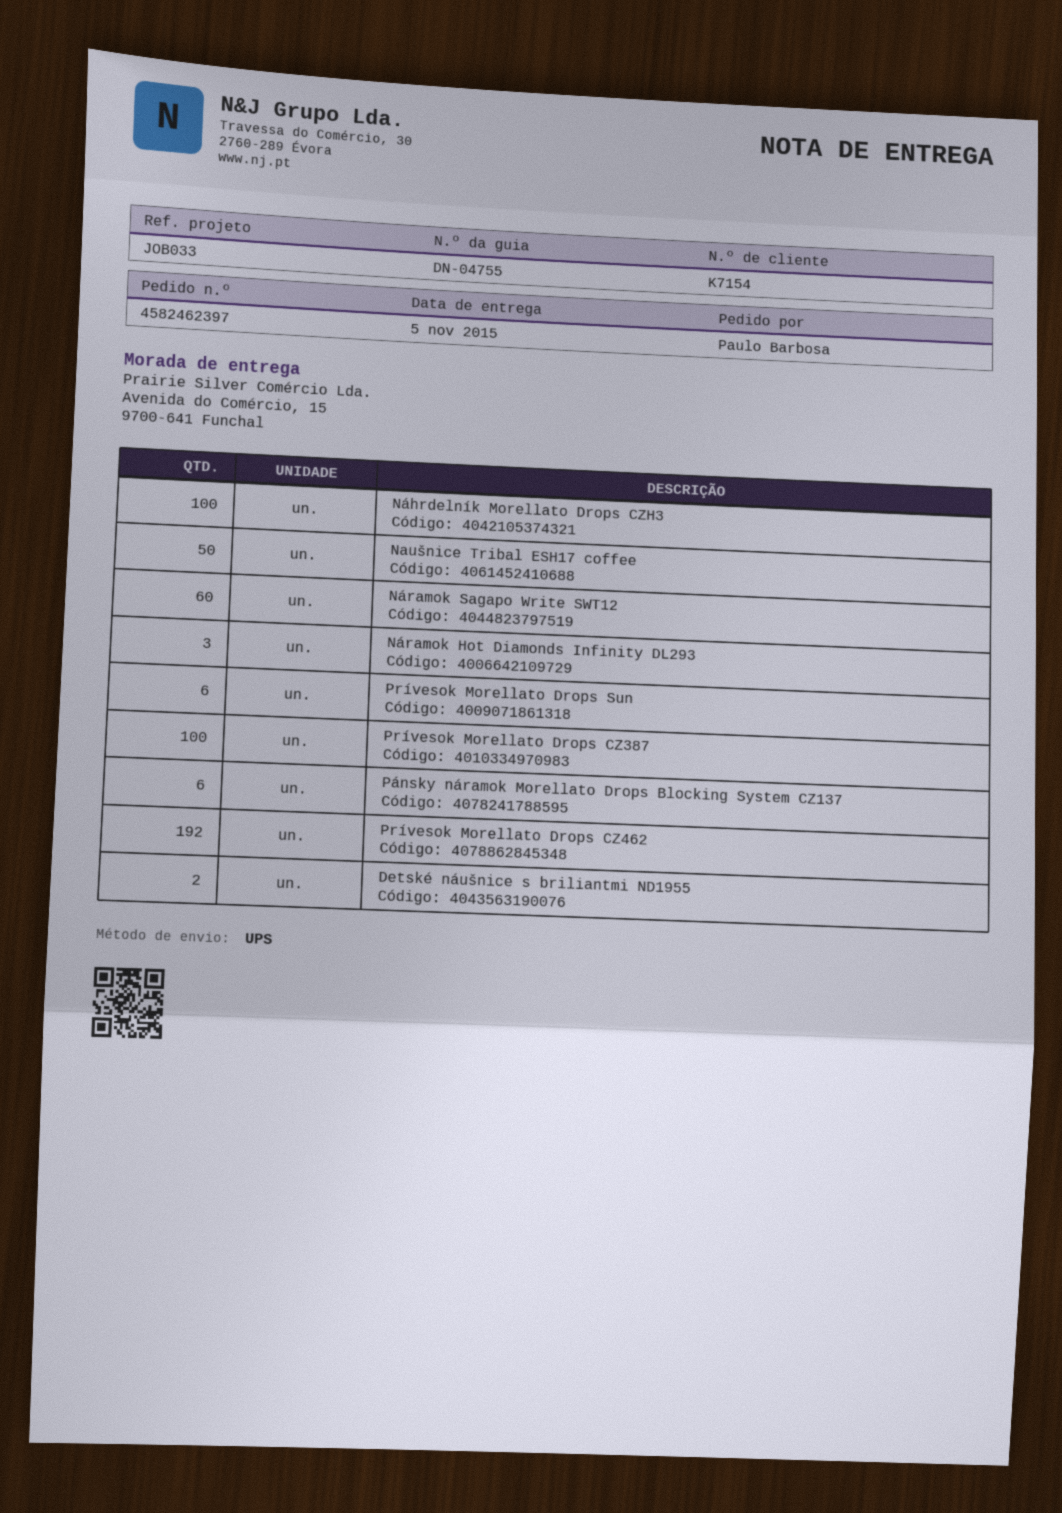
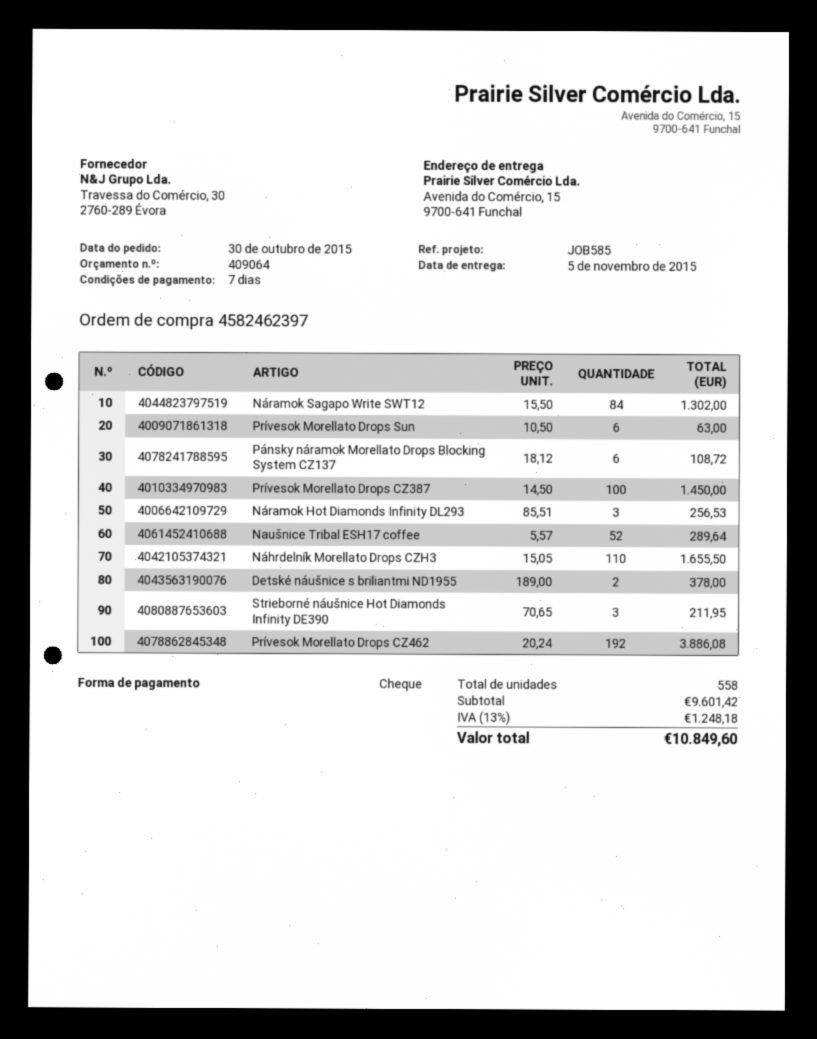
reference: JOB033 -> JOB585
Náhrdelník Morellato Drops CZH3: 100 -> 110
Naušnice Tribal ESH17 coffee: 50 -> 52
Náramok Sagapo Write SWT12: 60 -> 84
Strieborné náušnice Hot Diamonds Infinity DE390: none -> 3

